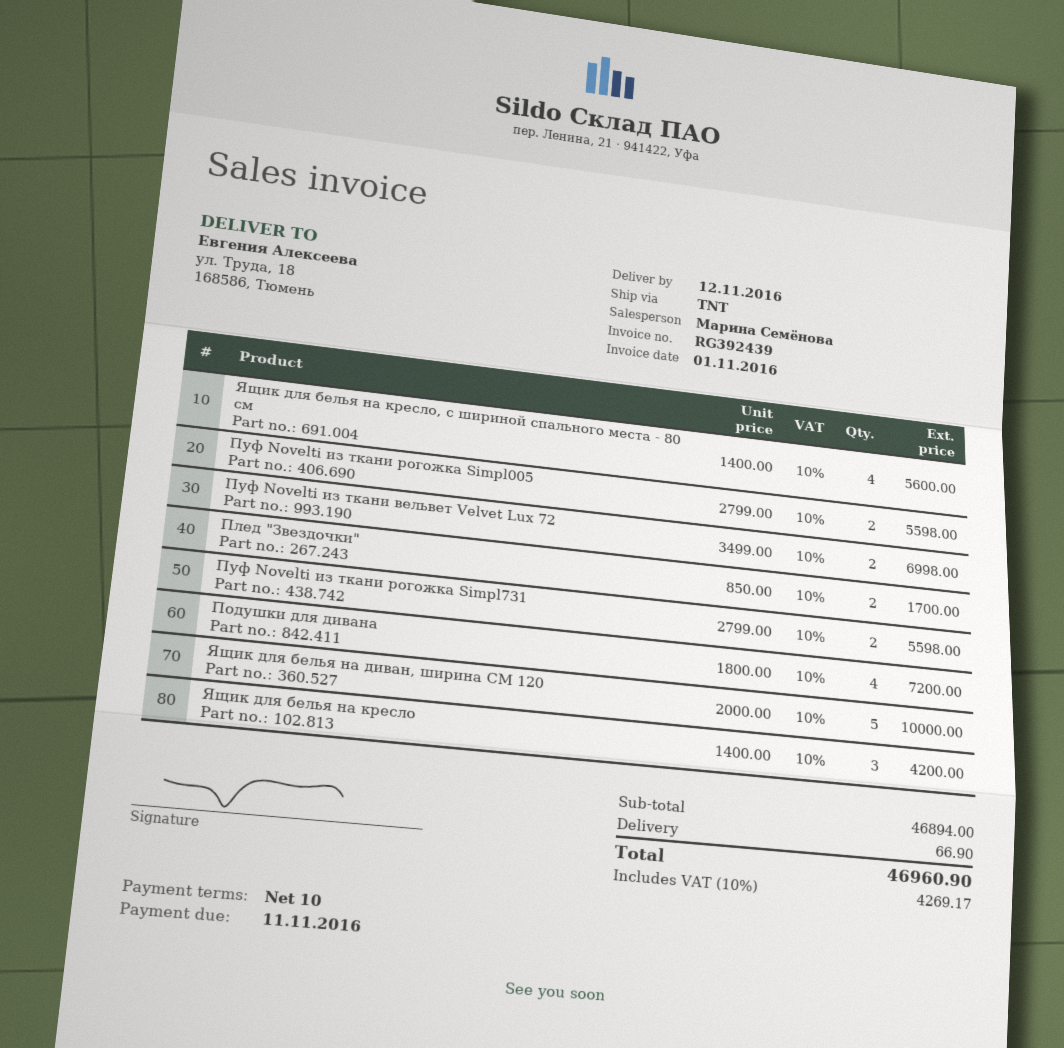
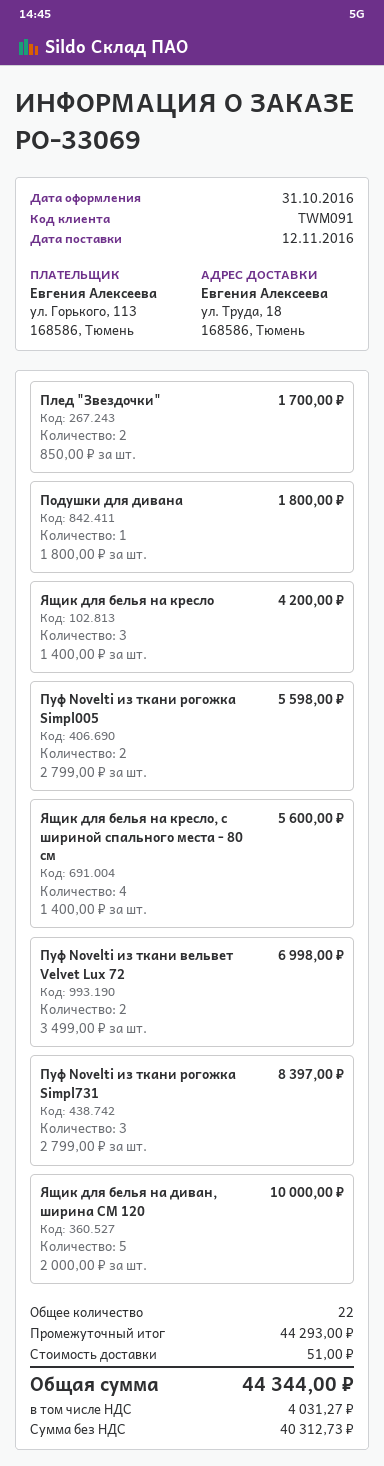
Пуф Novelti из ткани рогожка Simpl731: 2 x 2799.00 = 5598.00 -> 3 x 2799.00 = 8397.00
Подушки для дивана: 4 x 1800.00 = 7200.00 -> 1 x 1800.00 = 1800.00
subtotal: 46894.00 -> 44293.00
shipping: 66.90 -> 51.00
tax: 4269.17 -> 4031.27
total: 46960.90 -> 44344.00

